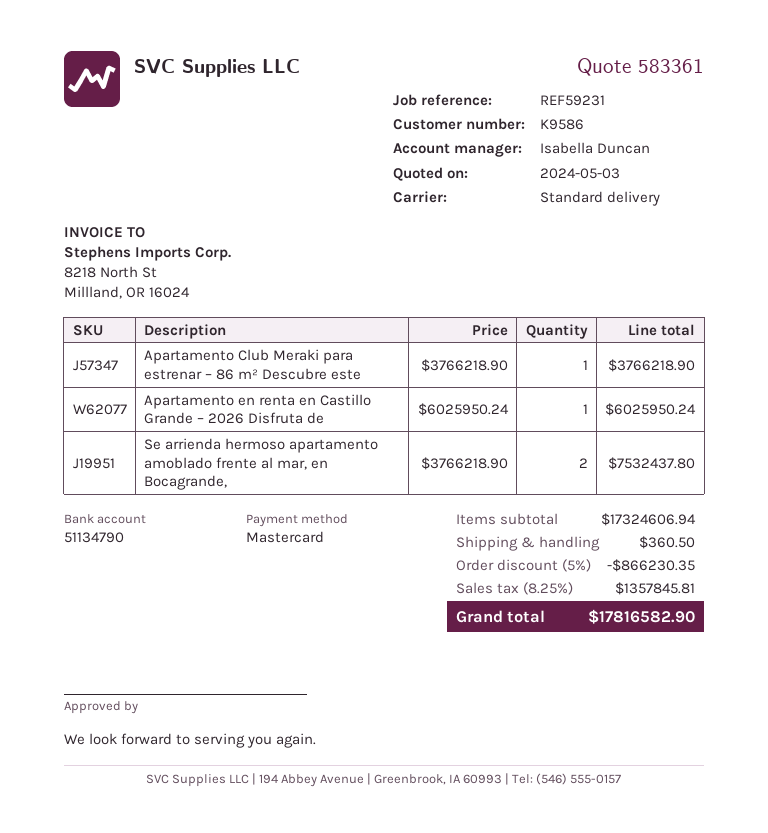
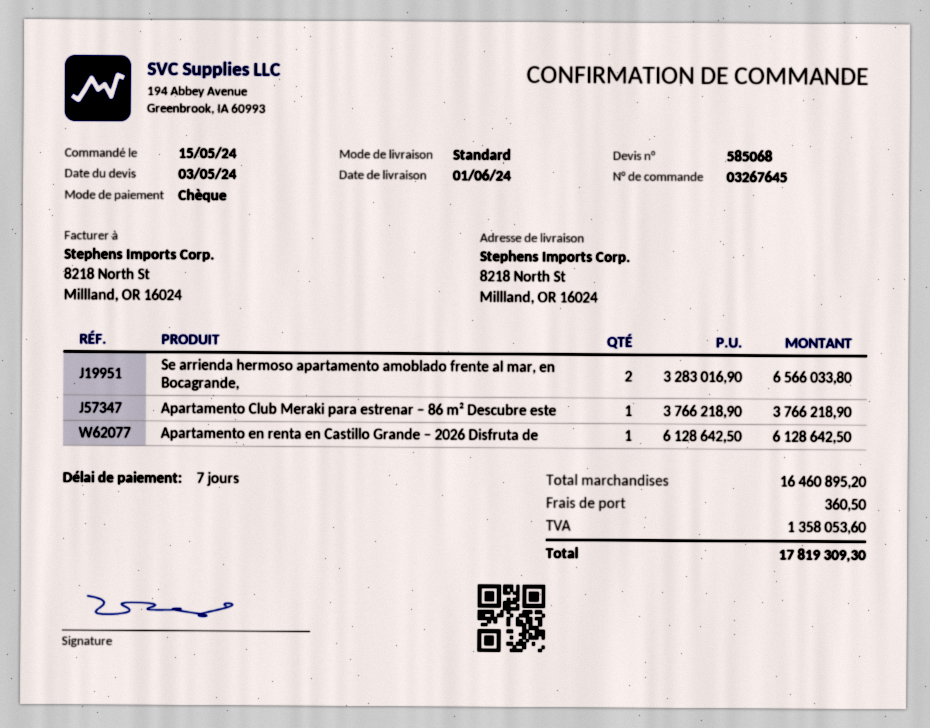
quote number: 583361 -> 585068
payment method: Mastercard -> cheque
Apartamento en renta en Castillo Grande – 2026 Disfruta de: 1 x 6025950.24 = 6025950.24 -> 1 x 6128642.50 = 6128642.50
Se arrienda hermoso apartamento amoblado frente al mar, en Bocagrande,: 2 x 3766218.90 = 7532437.80 -> 2 x 3283016.90 = 6566033.80
subtotal: 17324606.94 -> 16460895.20
discount: 5% = 866230.35 -> none
tax: 1357845.81 -> 1358053.60
total: 17816582.90 -> 17819309.30

